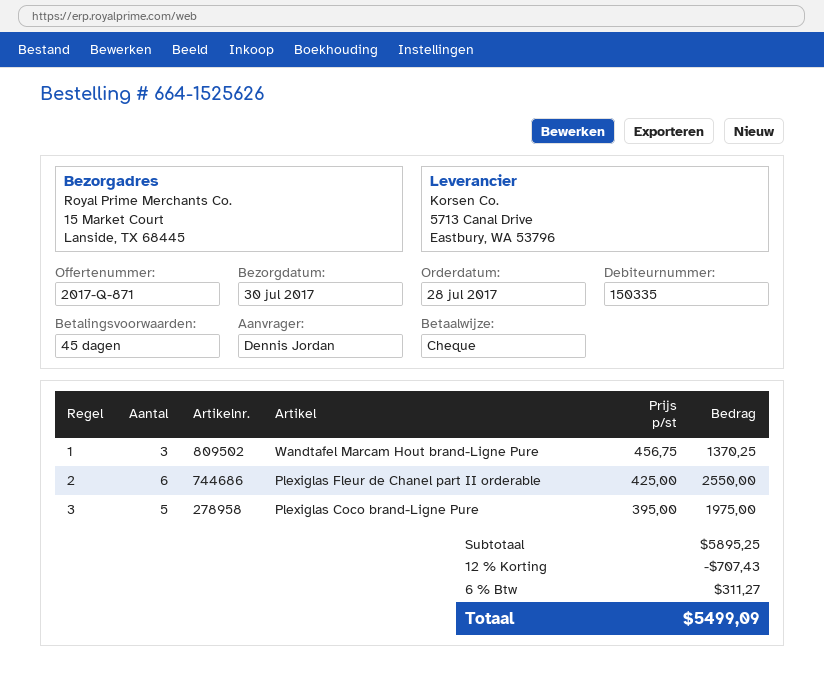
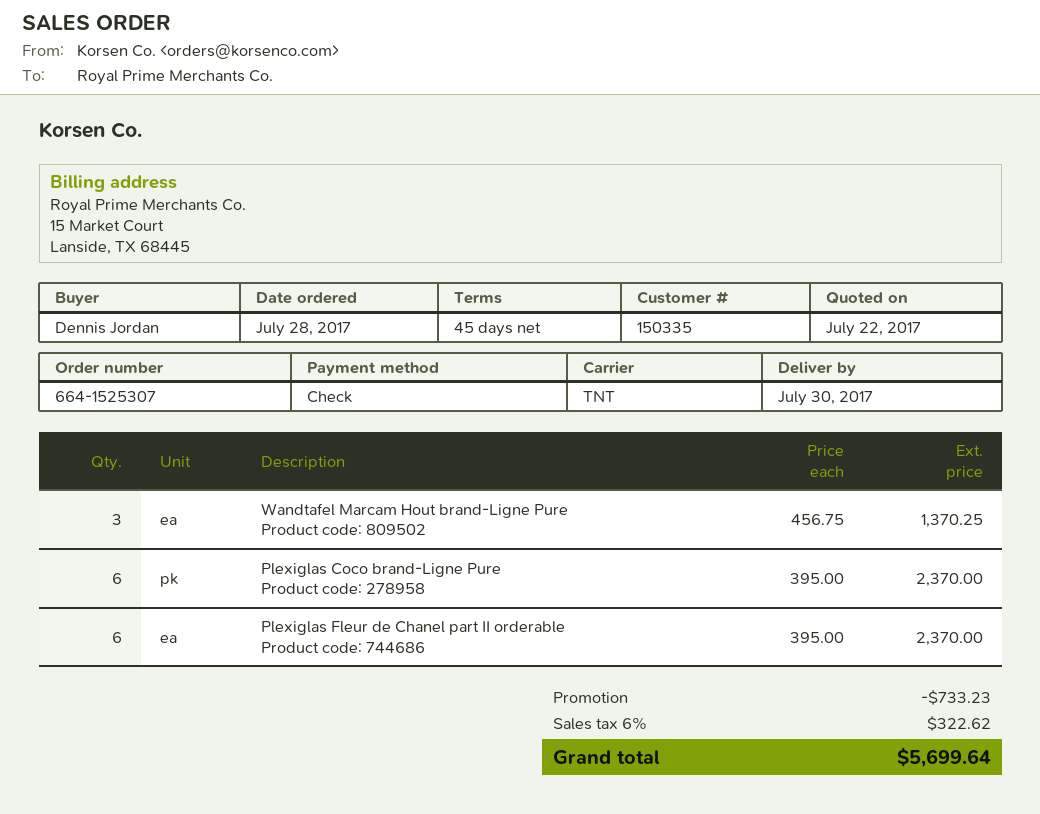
order number: 664-1525626 -> 664-1525307
Plexiglas Fleur de Chanel part II orderable: 6 x 425.00 = 2550.00 -> 6 x 395.00 = 2370.00
Plexiglas Coco brand-Ligne Pure: 5 x 395.00 = 1975.00 -> 6 x 395.00 = 2370.00
discount: 707.43 -> 733.23
tax: 6% = 311.27 -> 6% = 322.62
total: 5499.09 -> 5699.64

